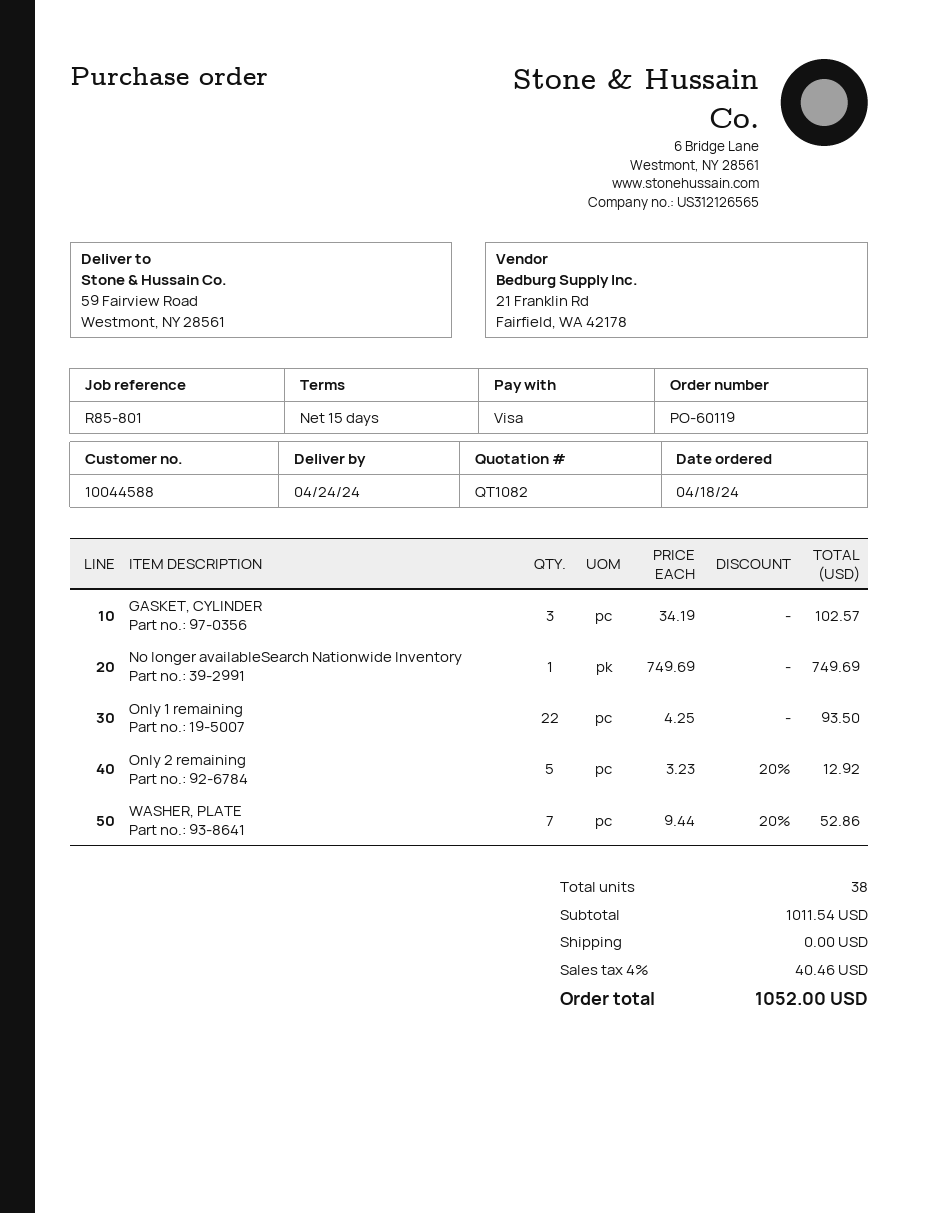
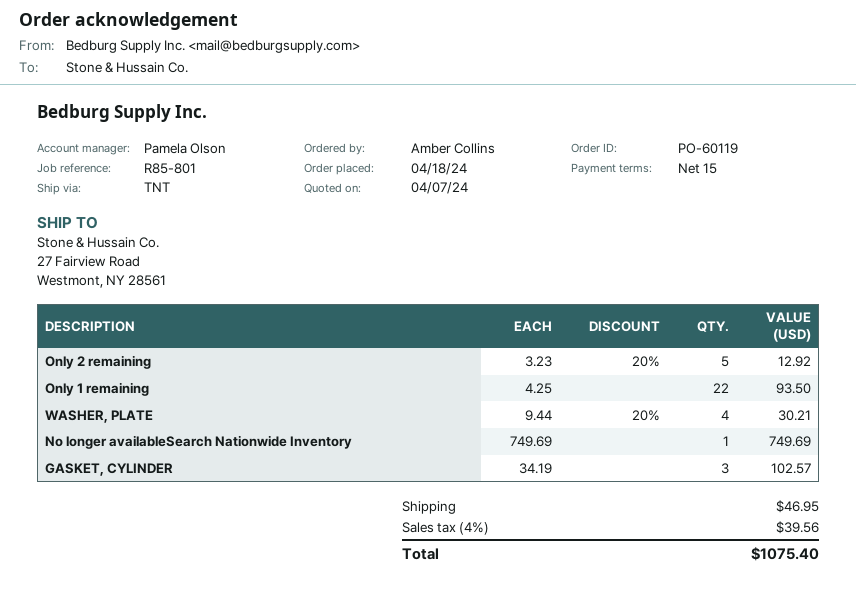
ship to: 59 Fairview Road, Westmont, NY 28561 -> 27 Fairview Road, Westmont, NY 28561
WASHER, PLATE: 7 x 9.44 - 20% = 52.86 -> 4 x 9.44 - 20% = 30.21
shipping: 0.00 -> 46.95
tax: 4% = 40.46 -> 4% = 39.56
total: 1052.00 -> 1075.40

